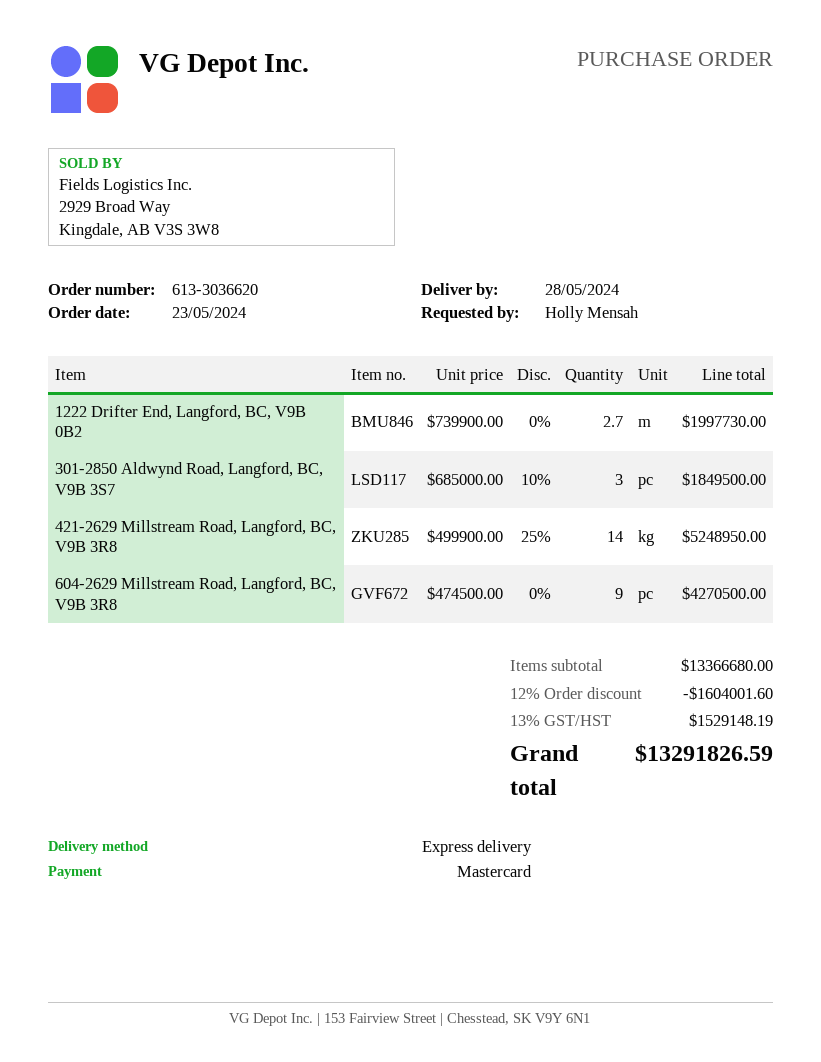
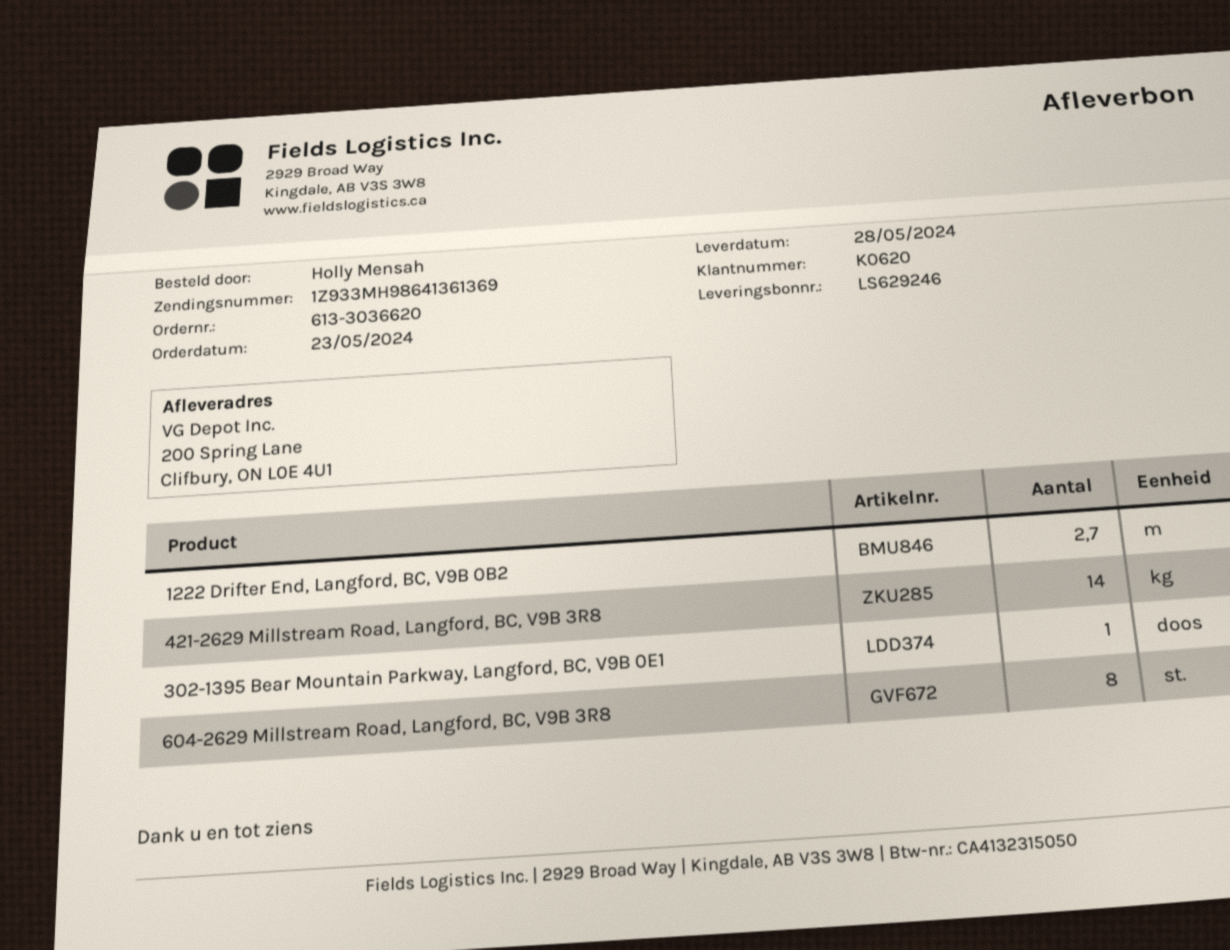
301-2850 Aldwynd Road, Langford, BC, V9B 3S7: 3 -> none
604-2629 Millstream Road, Langford, BC, V9B 3R8: 9 -> 8
302-1395 Bear Mountain Parkway, Langford, BC, V9B 0E1: none -> 1

